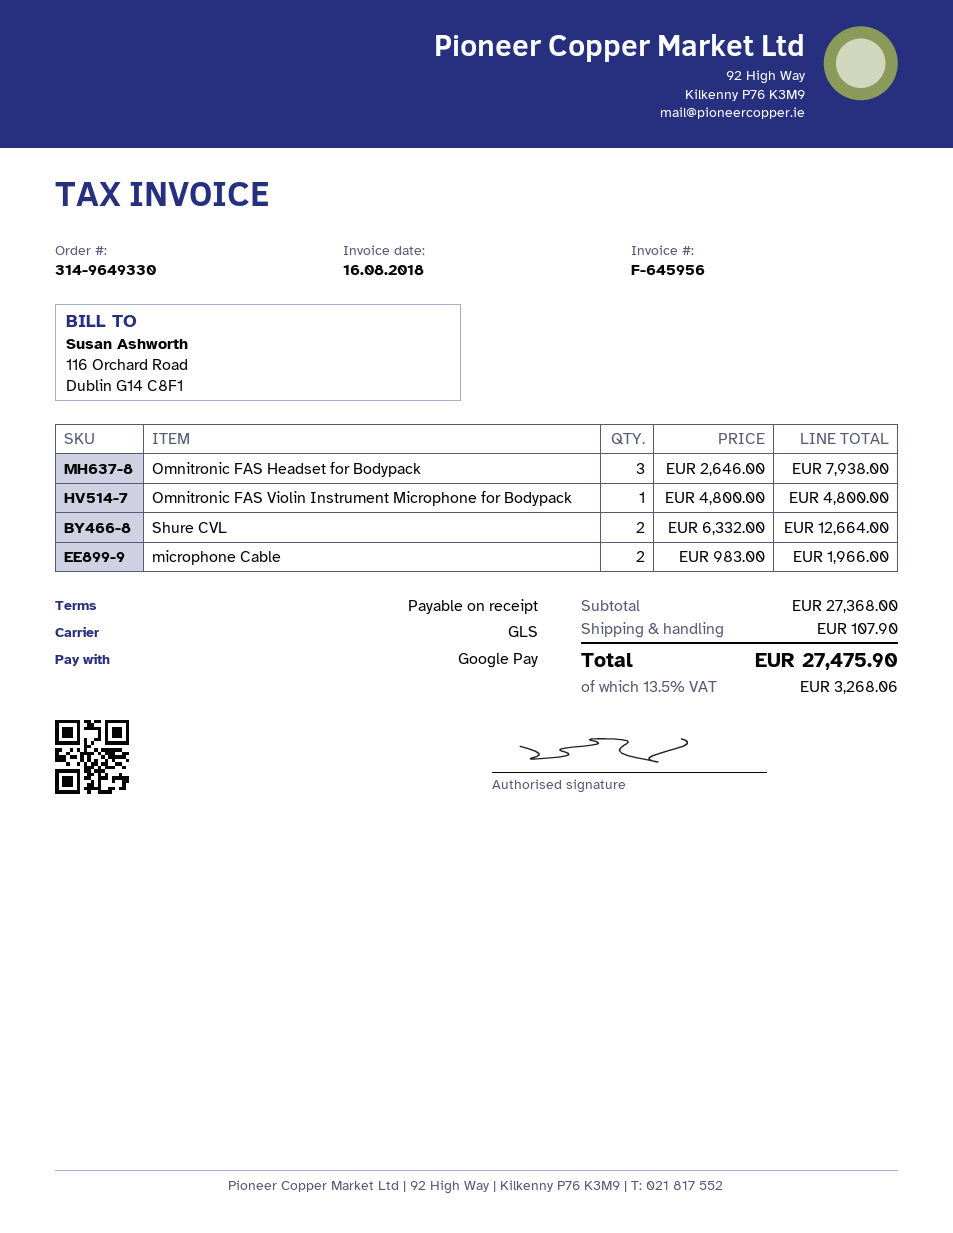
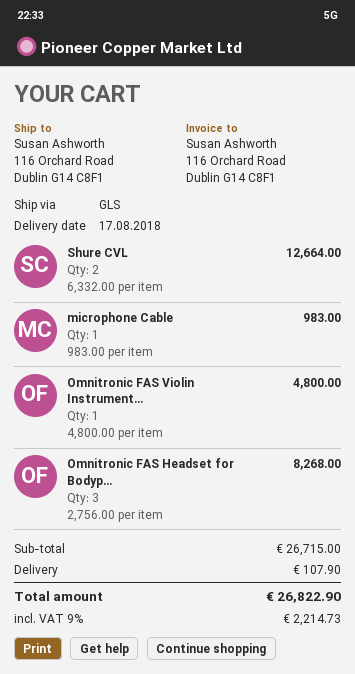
Omnitronic FAS Headset for Bodypack: 3 x 2646.00 = 7938.00 -> 3 x 2756.00 = 8268.00
microphone Cable: 2 x 983.00 = 1966.00 -> 1 x 983.00 = 983.00
subtotal: 27368.00 -> 26715.00
tax: 13.5% = 3268.06 -> 9% = 2214.73
total: 27475.90 -> 26822.90

